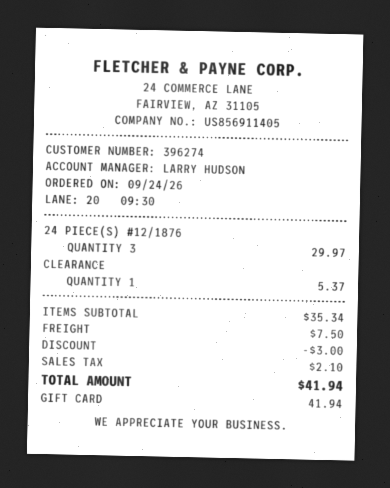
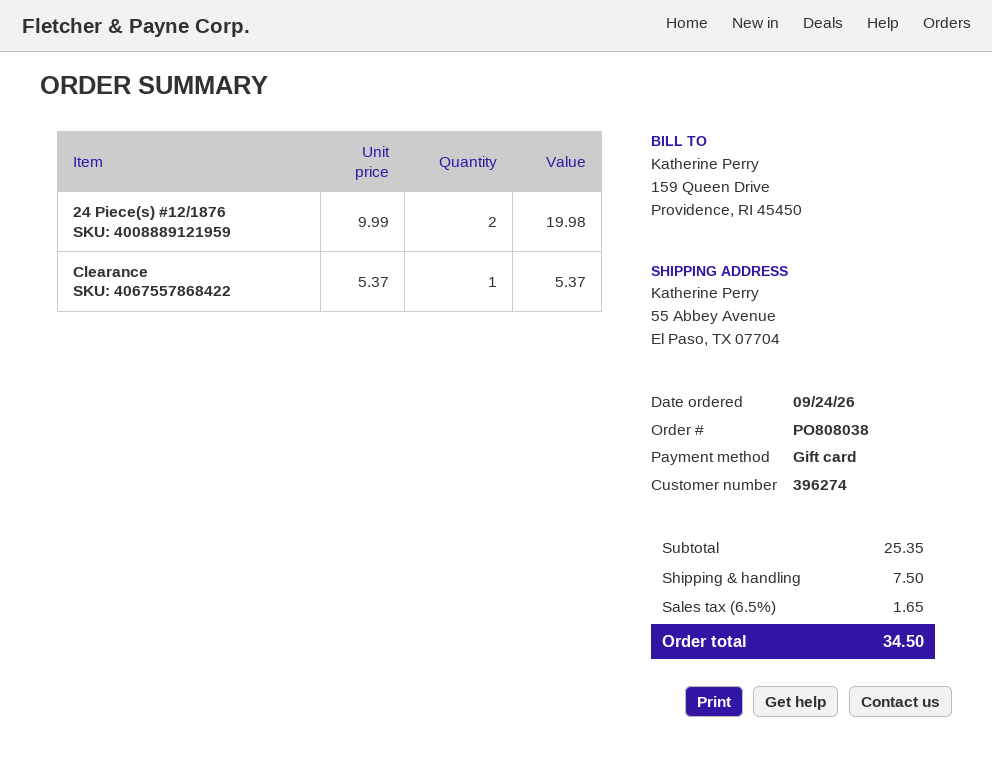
24 PIECE(S) #12/1876: 3 for 29.97 -> 2 for 19.98
subtotal: 35.34 -> 25.35
discount: 3.00 -> none
tax: 2.10 -> 1.65
total: 41.94 -> 34.50

